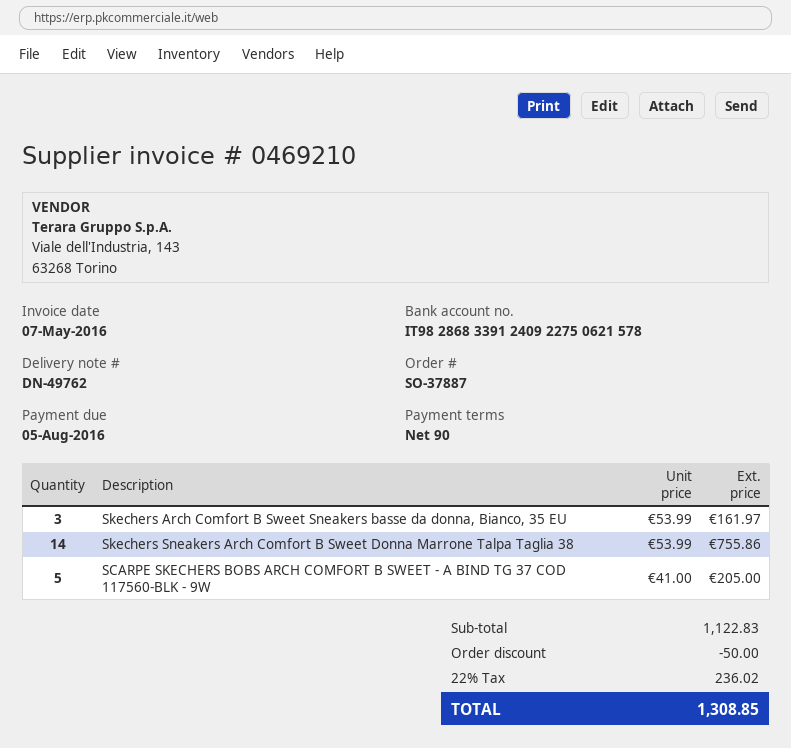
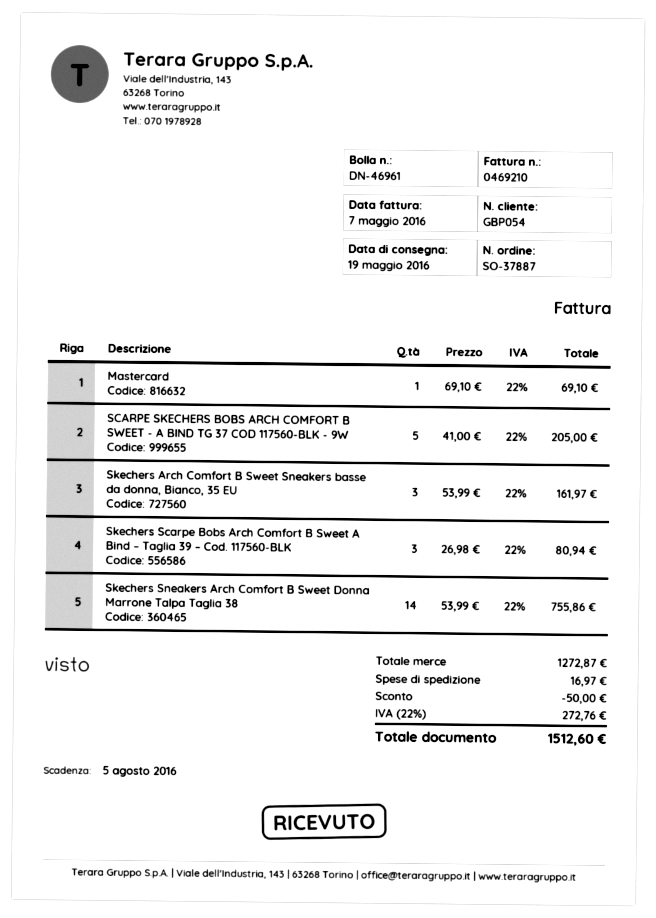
delivery note number: DN-49762 -> DN-46961
Mastercard: none -> 1 x 69.10 = 69.10
Skechers Scarpe Bobs Arch Comfort B Sweet A Bind – Taglia 39 – Cod. 117560-BLK: none -> 3 x 26.98 = 80.94
subtotal: 1122.83 -> 1272.87
shipping: none -> 16.97
tax: 22% = 236.02 -> 22% = 272.76
total: 1308.85 -> 1512.60

